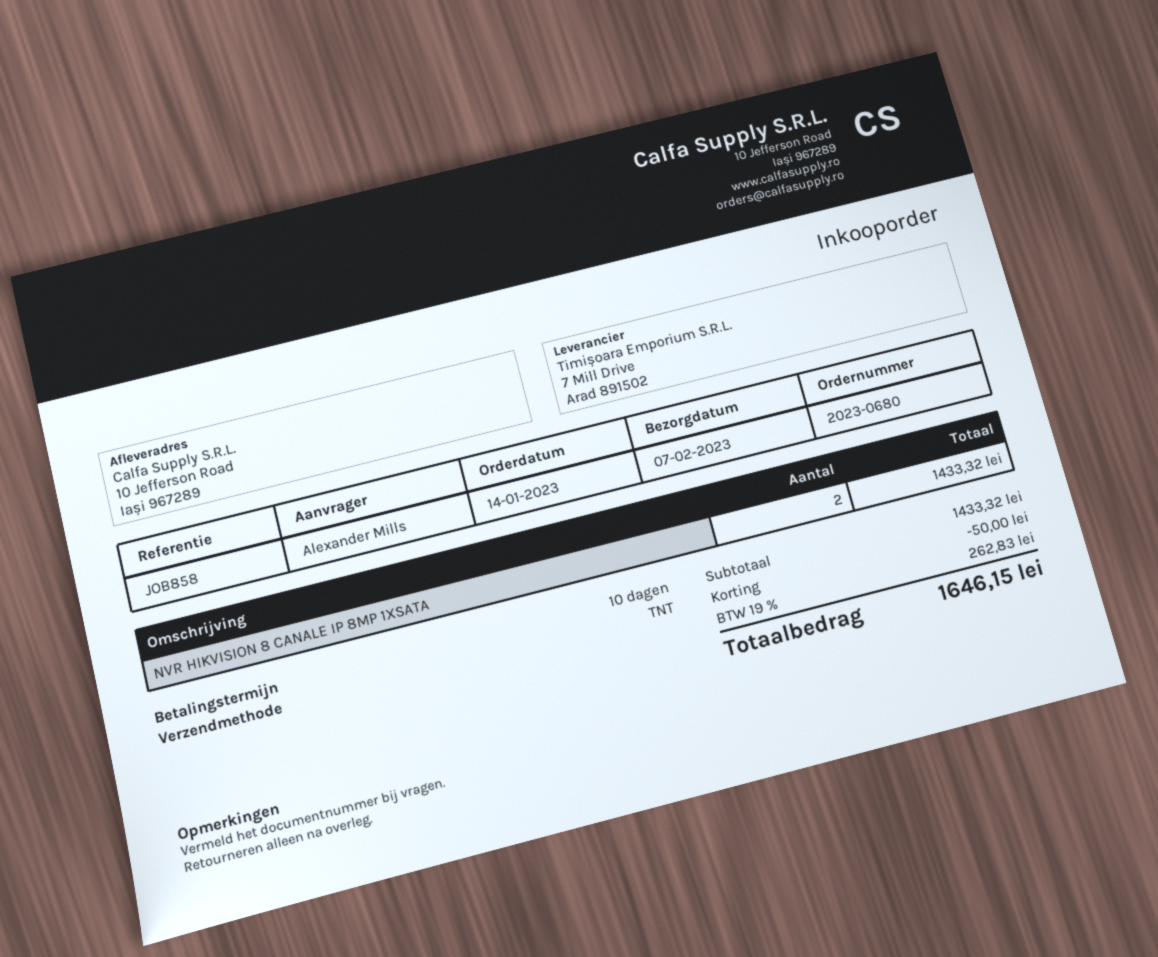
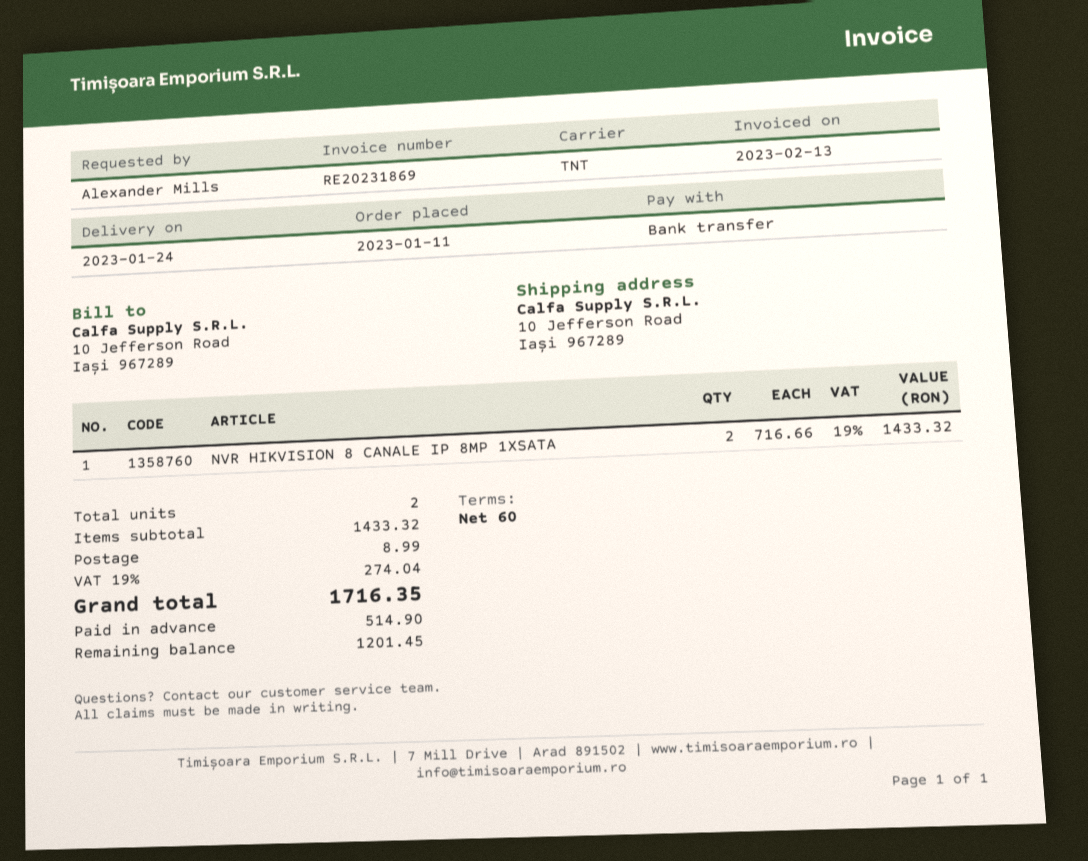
order date: 2023-01-14 -> 2023-01-11
delivery date: 2023-02-07 -> 2023-01-24
payment terms: 10 days -> 60 days
discount: 50.00 -> none
shipping: none -> 8.99
tax: 19% = 262.83 -> 19% = 274.04
total: 1646.15 -> 1716.35

